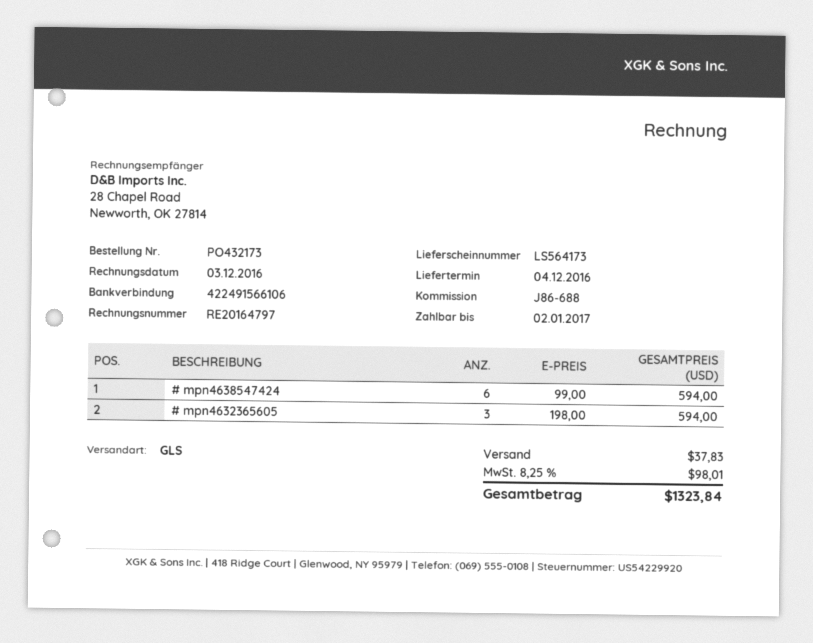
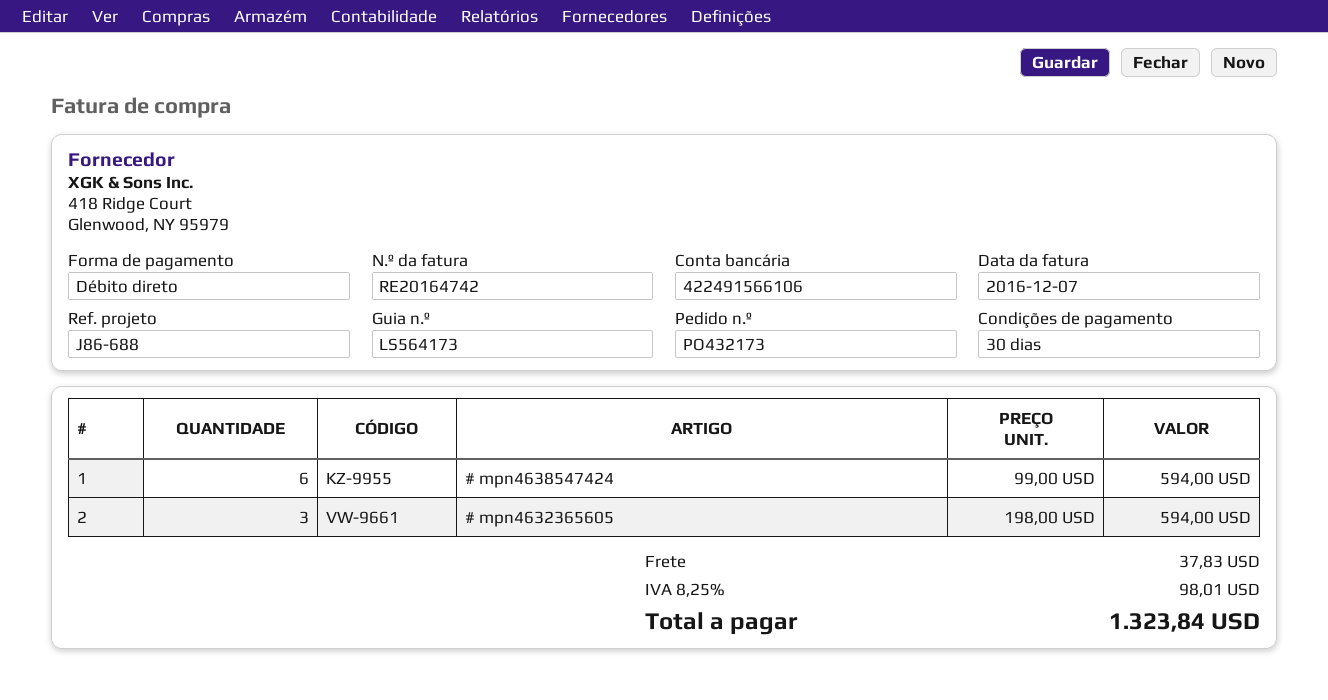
invoice number: RE20164797 -> RE20164742
invoice date: 2016-12-03 -> 2016-12-07

